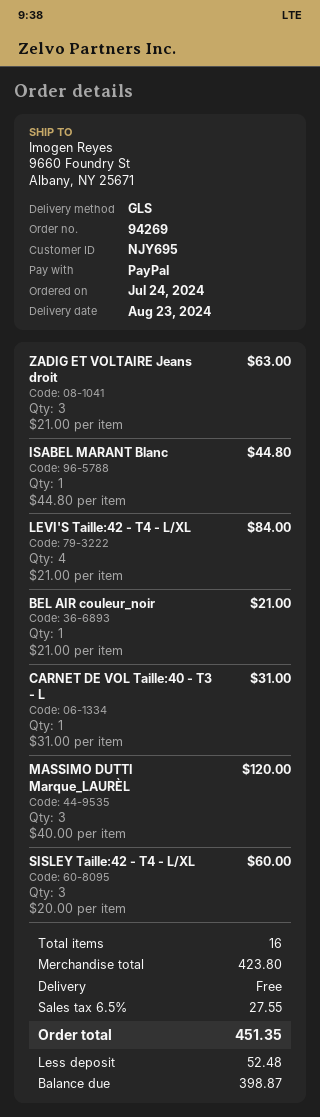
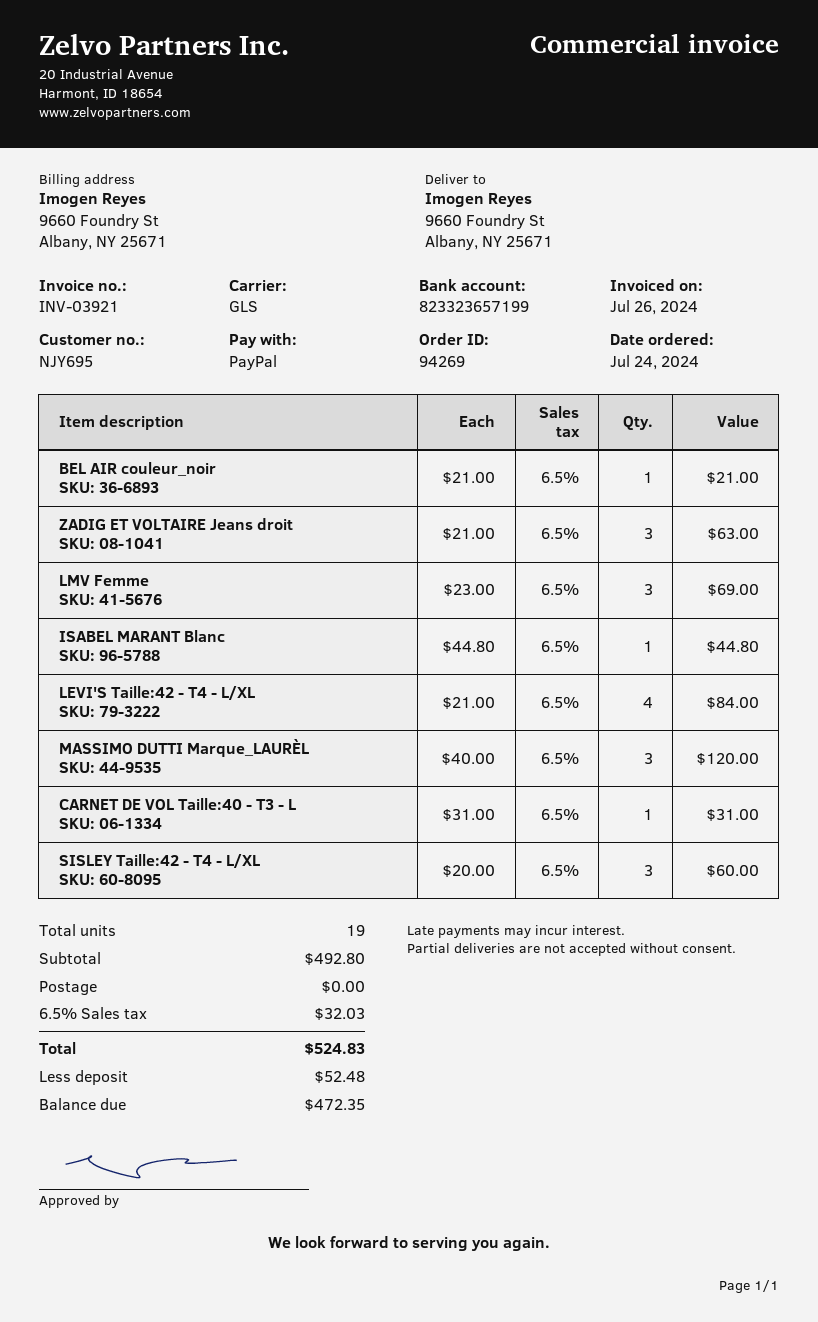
LMV Femme: none -> 3 x 23.00 = 69.00
total quantity: 16 -> 19
subtotal: 423.80 -> 492.80
tax: 6.5% = 27.55 -> 6.5% = 32.03
total: 451.35 -> 524.83
balance: 398.87 -> 472.35

